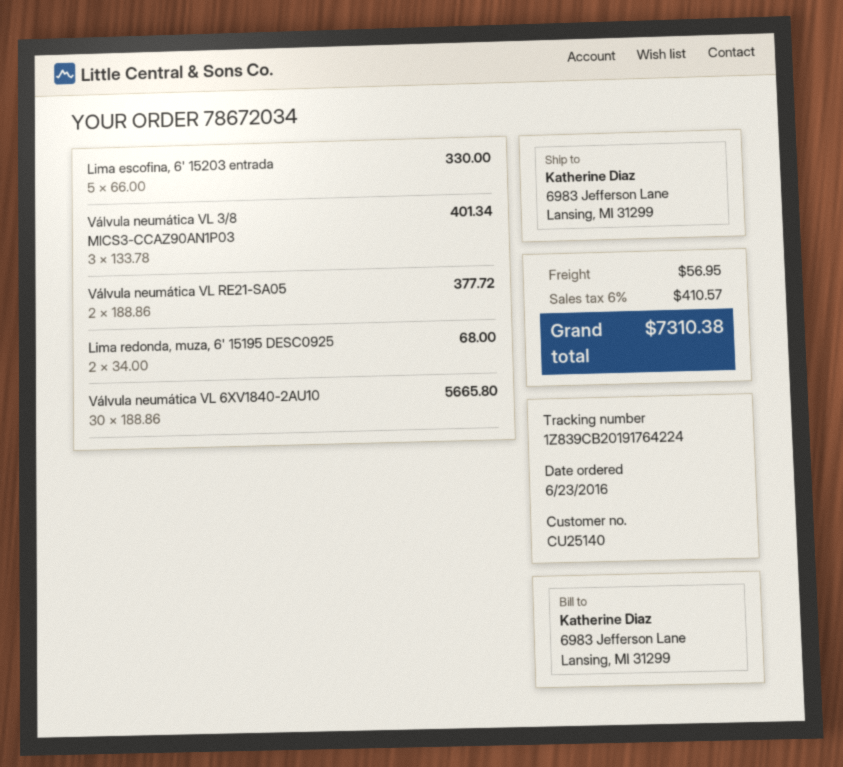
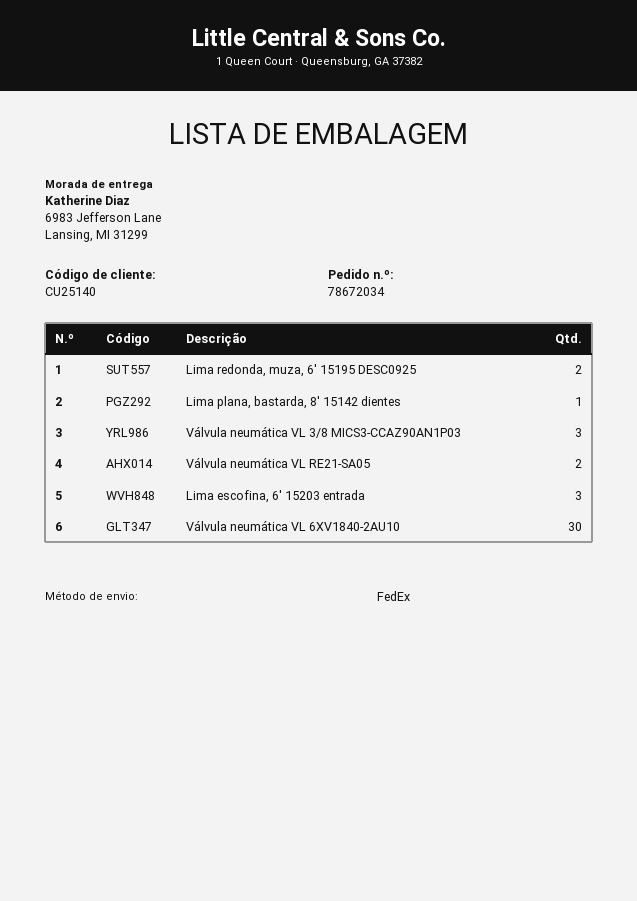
Lima escofina, 6' 15203 entrada: 5 -> 3
Lima plana, bastarda, 8' 15142 dientes: none -> 1

